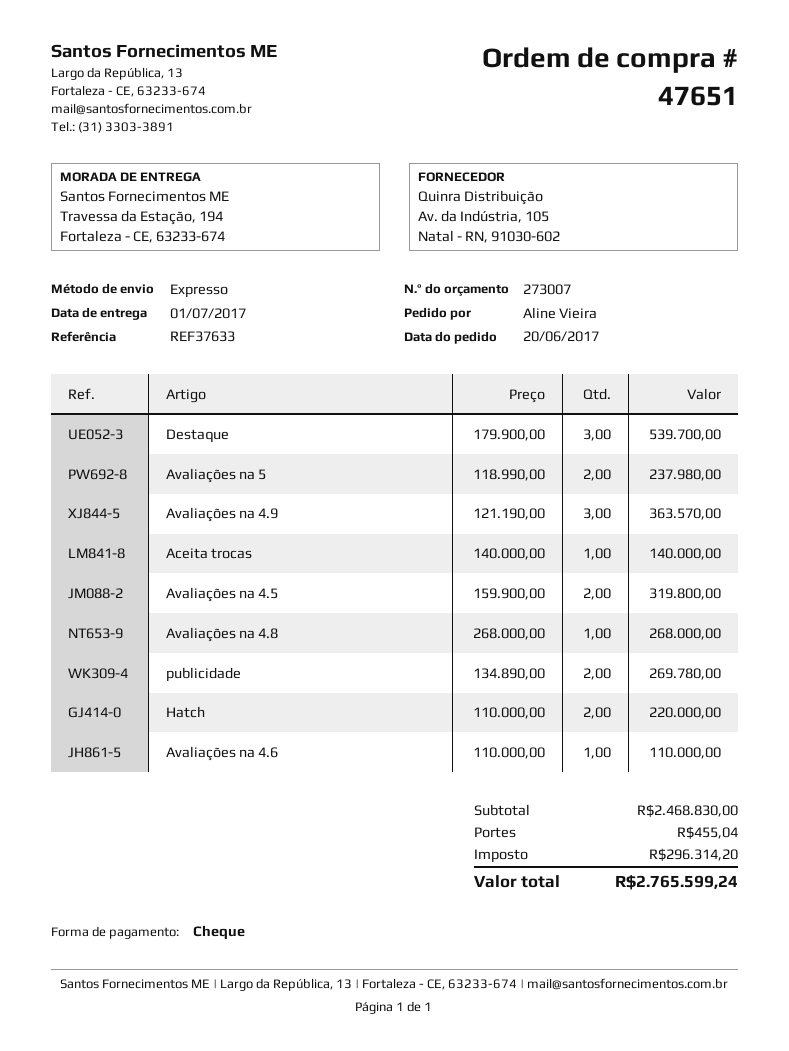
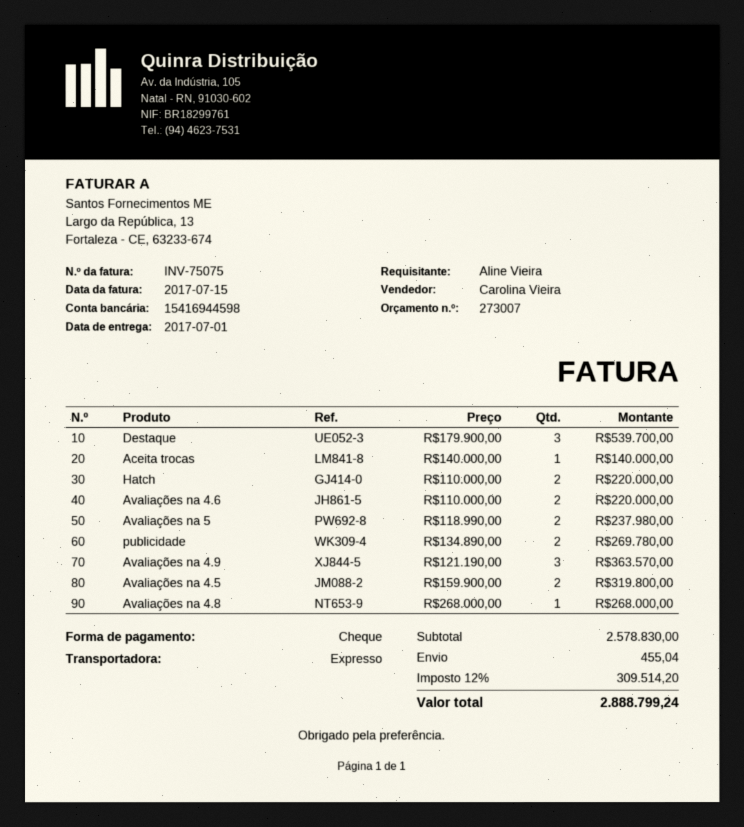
Avaliações na 4.6: 1 x 110000.00 = 110000.00 -> 2 x 110000.00 = 220000.00
subtotal: 2468830.00 -> 2578830.00
tax: 296314.20 -> 309514.20
total: 2765599.24 -> 2888799.24

